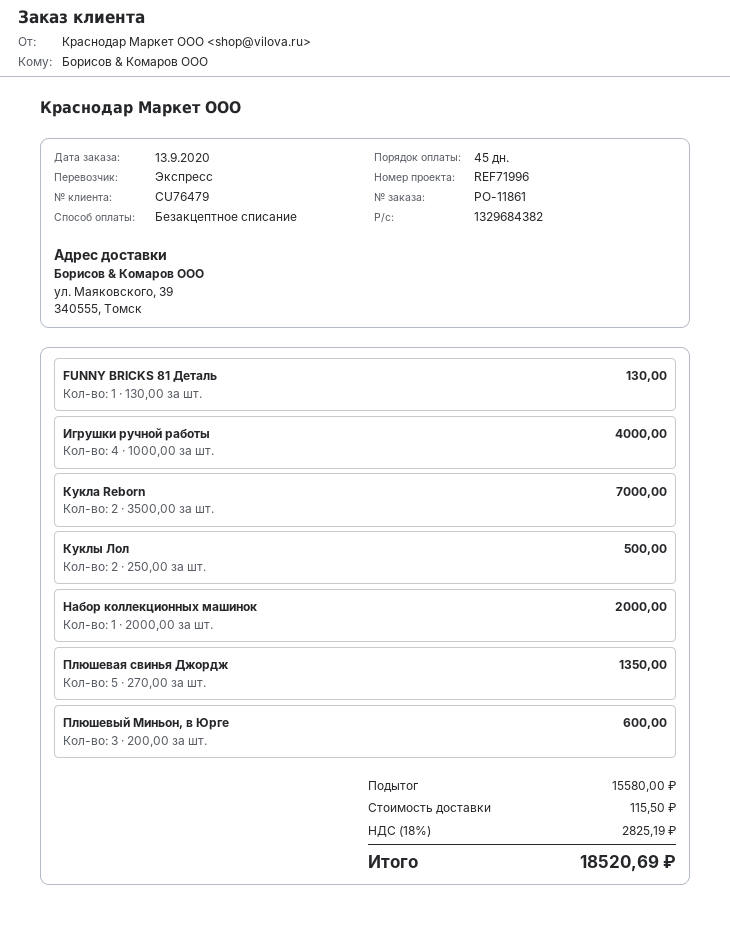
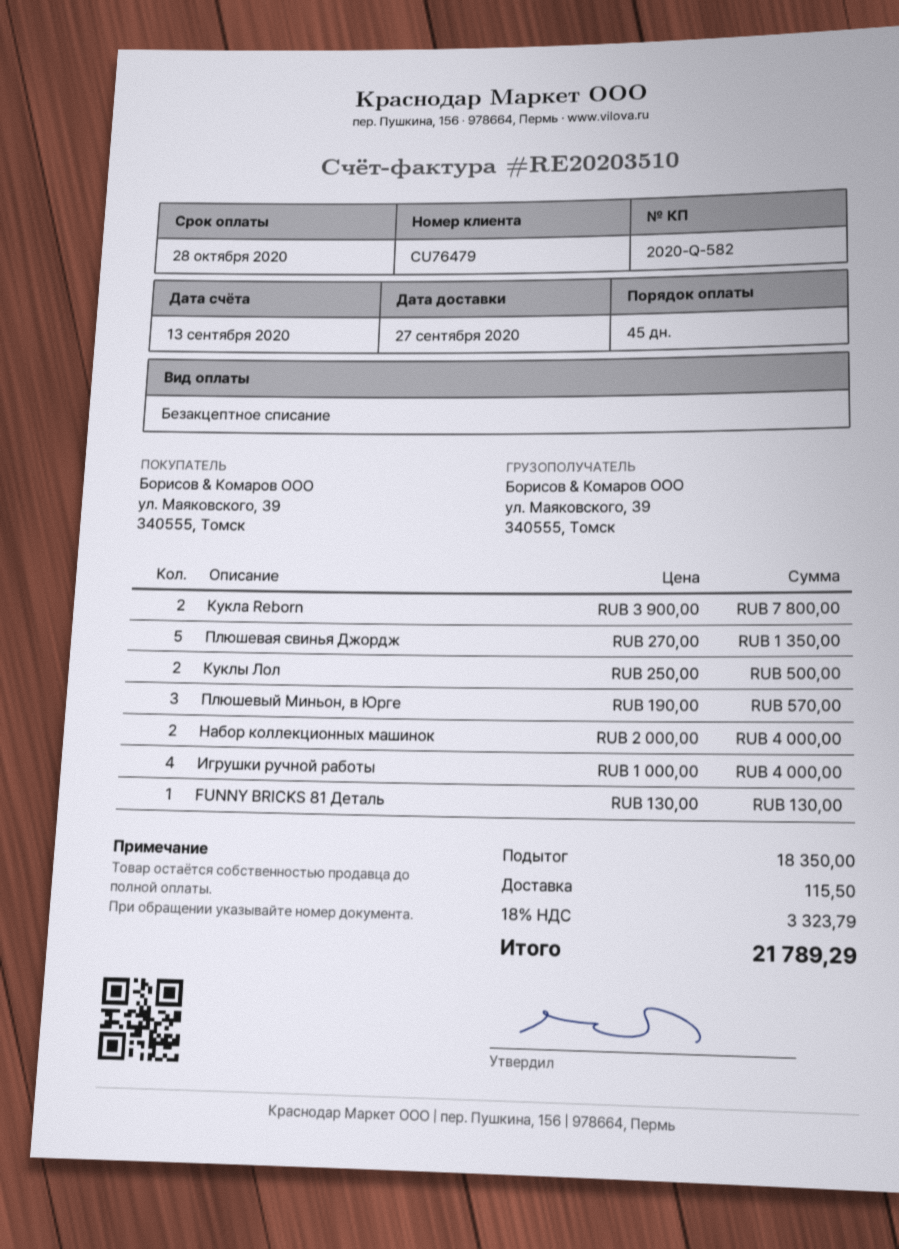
Кукла Reborn: 2 x 3500.00 = 7000.00 -> 2 x 3900.00 = 7800.00
Набор коллекционных машинок: 1 x 2000.00 = 2000.00 -> 2 x 2000.00 = 4000.00
Плюшевый Миньон, в Юрге: 3 x 200.00 = 600.00 -> 3 x 190.00 = 570.00
subtotal: 15580.00 -> 18350.00
tax: 18% = 2825.19 -> 18% = 3323.79
total: 18520.69 -> 21789.29

